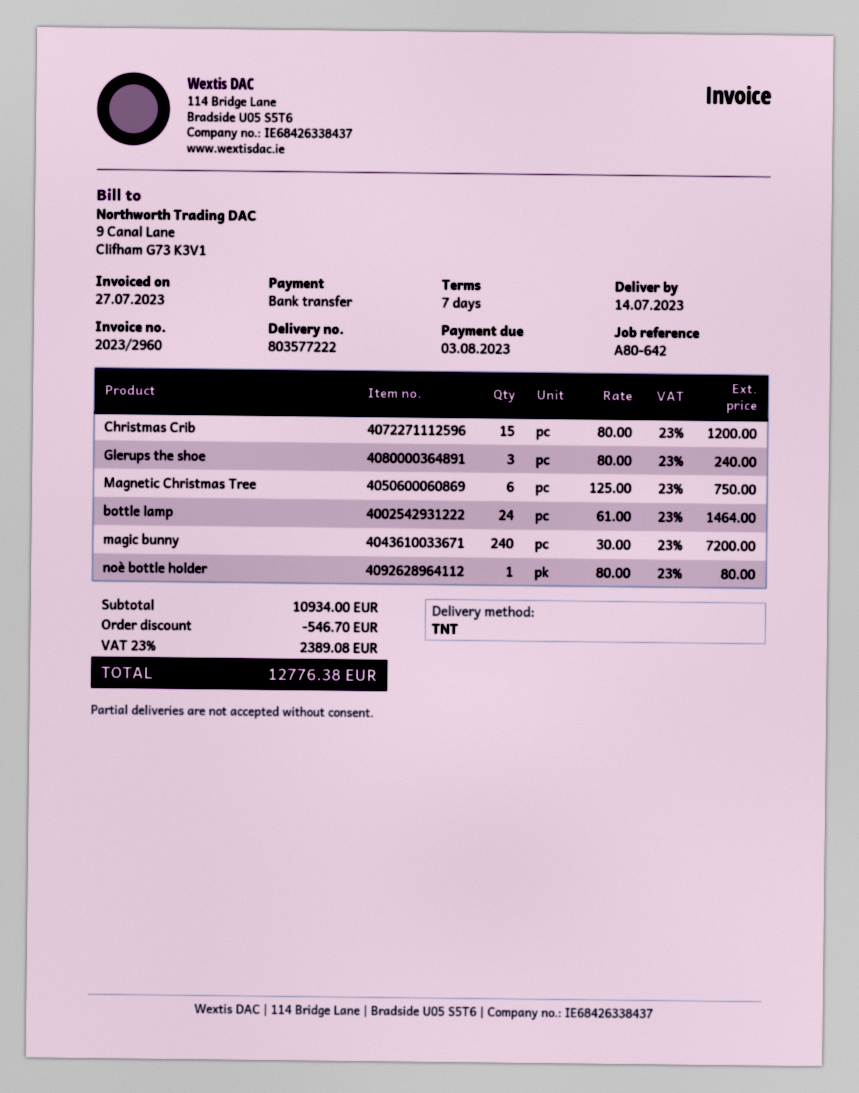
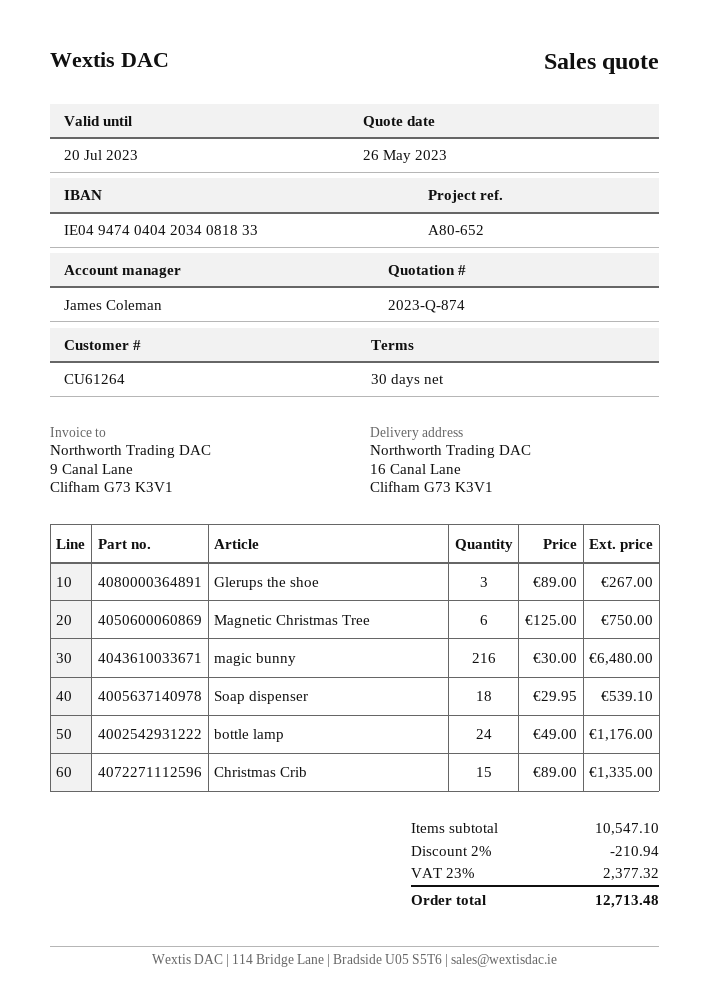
payment terms: 7 days -> 30 days
reference: A80-642 -> A80-652
Christmas Crib: 15 x 80.00 = 1200.00 -> 15 x 89.00 = 1335.00
Glerups the shoe: 3 x 80.00 = 240.00 -> 3 x 89.00 = 267.00
bottle lamp: 24 x 61.00 = 1464.00 -> 24 x 49.00 = 1176.00
magic bunny: 240 x 30.00 = 7200.00 -> 216 x 30.00 = 6480.00
noè bottle holder: 1 x 80.00 = 80.00 -> none
Soap dispenser: none -> 18 x 29.95 = 539.10
subtotal: 10934.00 -> 10547.10
discount: 546.70 -> 210.94
tax: 23% = 2389.08 -> 23% = 2377.32
total: 12776.38 -> 12713.48

